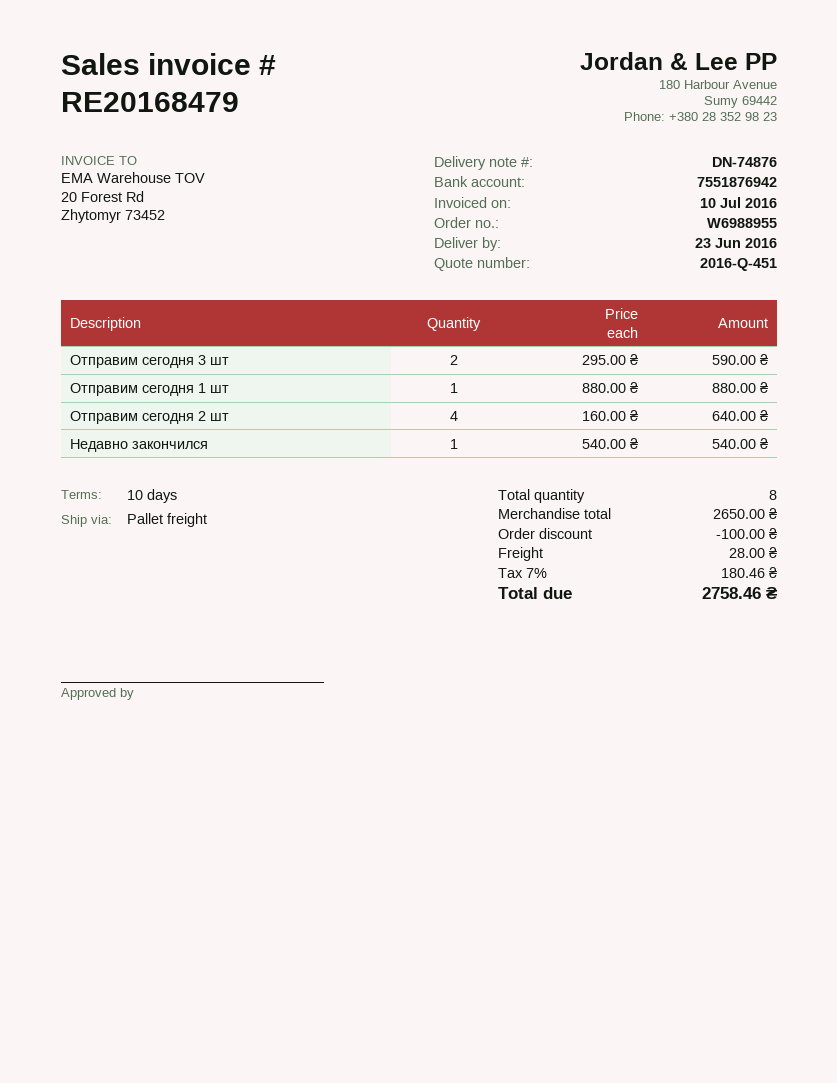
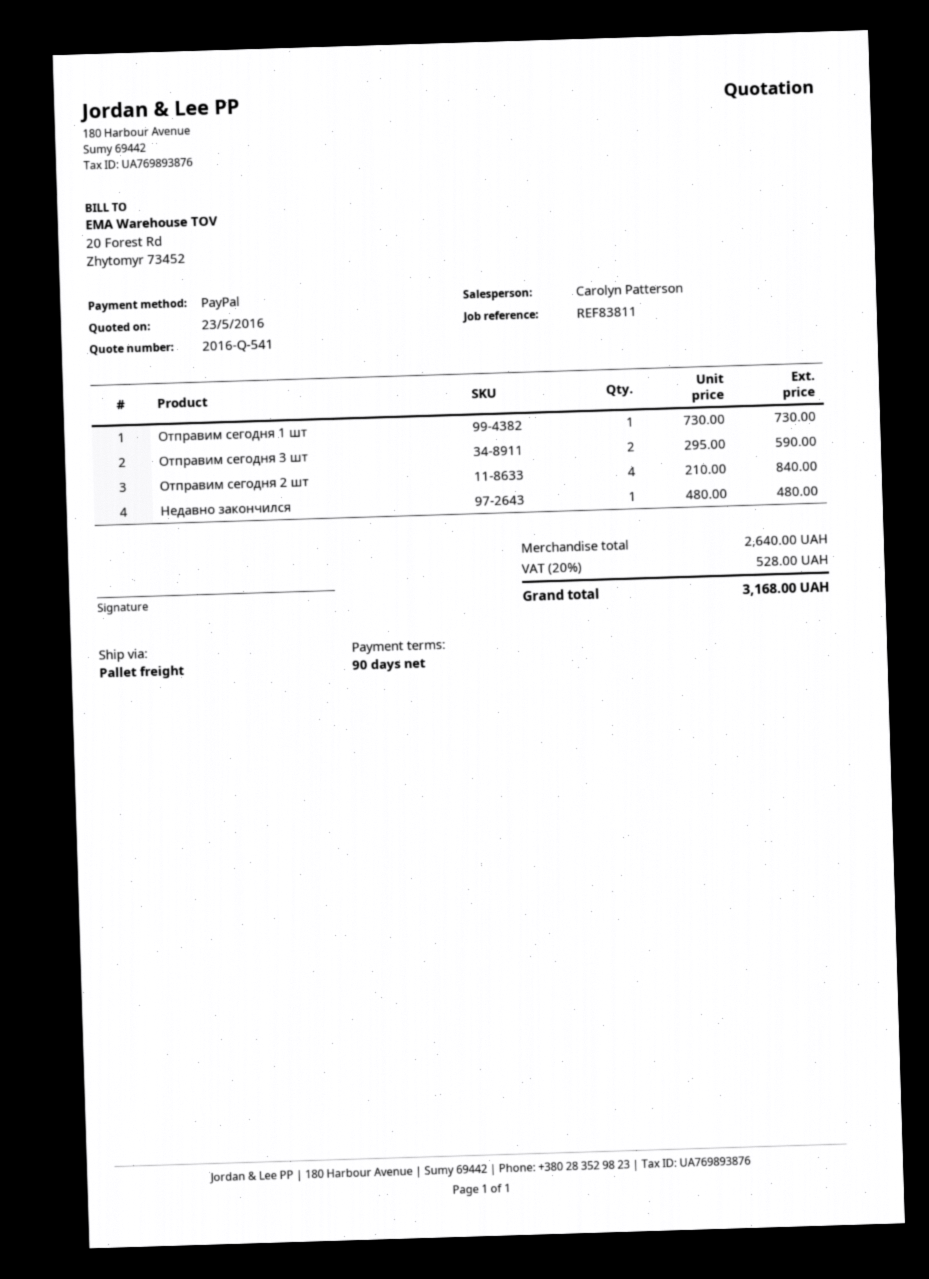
quote number: 2016-Q-451 -> 2016-Q-541
payment terms: 10 days -> 90 days
Отправим сегодня 1 шт: 1 x 880.00 = 880.00 -> 1 x 730.00 = 730.00
Отправим сегодня 2 шт: 4 x 160.00 = 640.00 -> 4 x 210.00 = 840.00
Недавно закончился: 1 x 540.00 = 540.00 -> 1 x 480.00 = 480.00
subtotal: 2650.00 -> 2640.00
discount: 100.00 -> none
shipping: 28.00 -> none
tax: 7% = 180.46 -> 20% = 528.00
total: 2758.46 -> 3168.00

